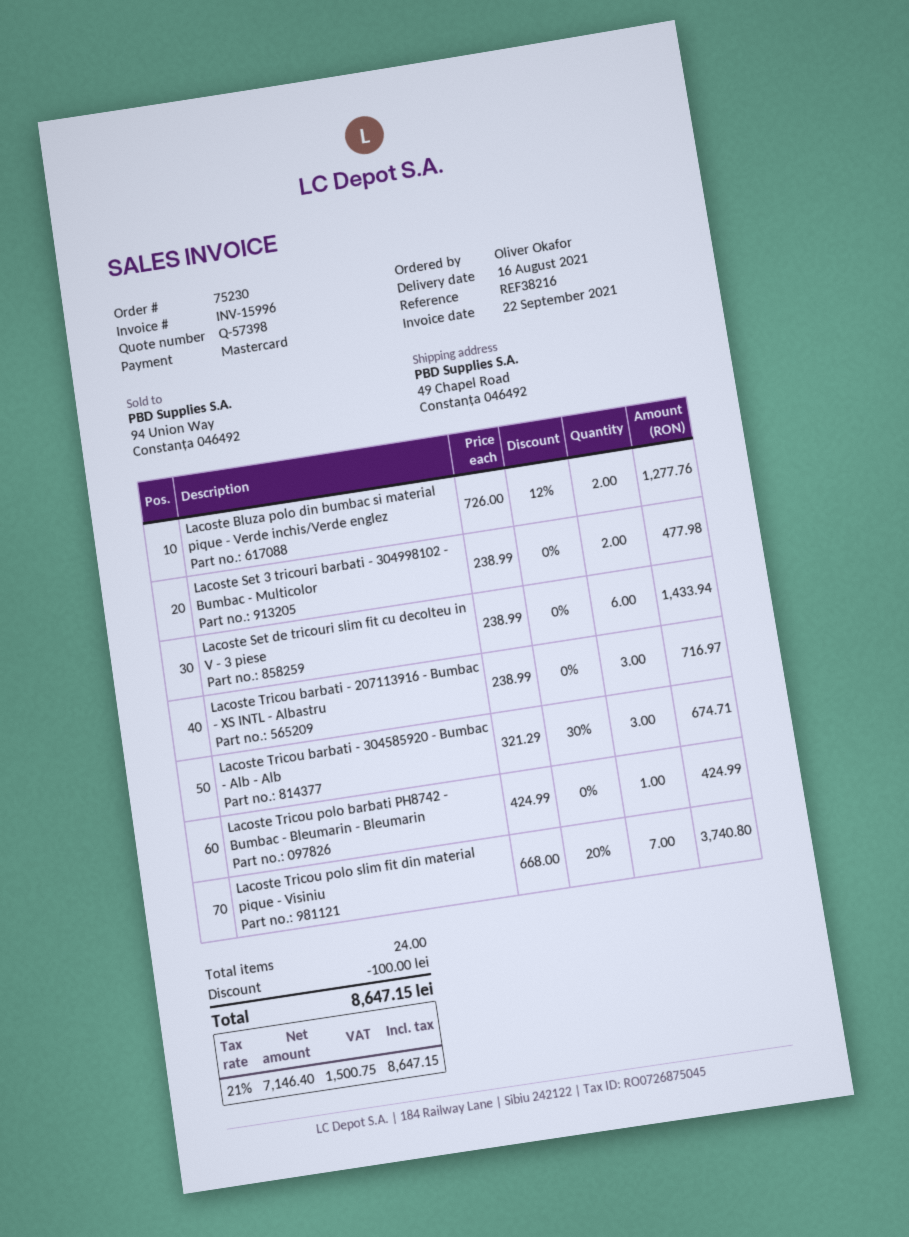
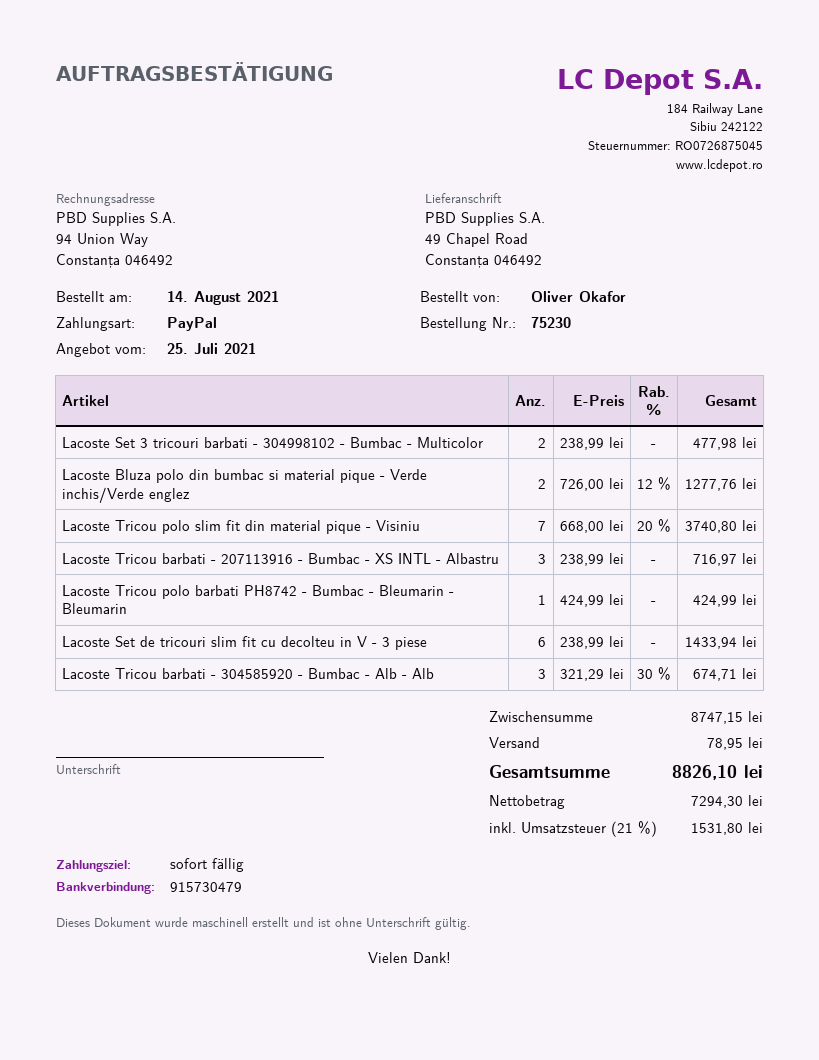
payment method: Mastercard -> PayPal
discount: 100.00 -> none
shipping: none -> 78.95
net: 7146.40 -> 7294.30
tax: 21% = 1500.75 -> 21% = 1531.80
total: 8647.15 -> 8826.10

